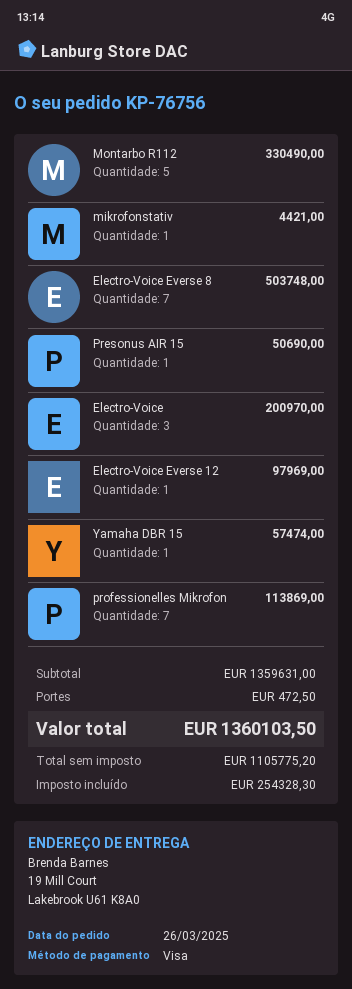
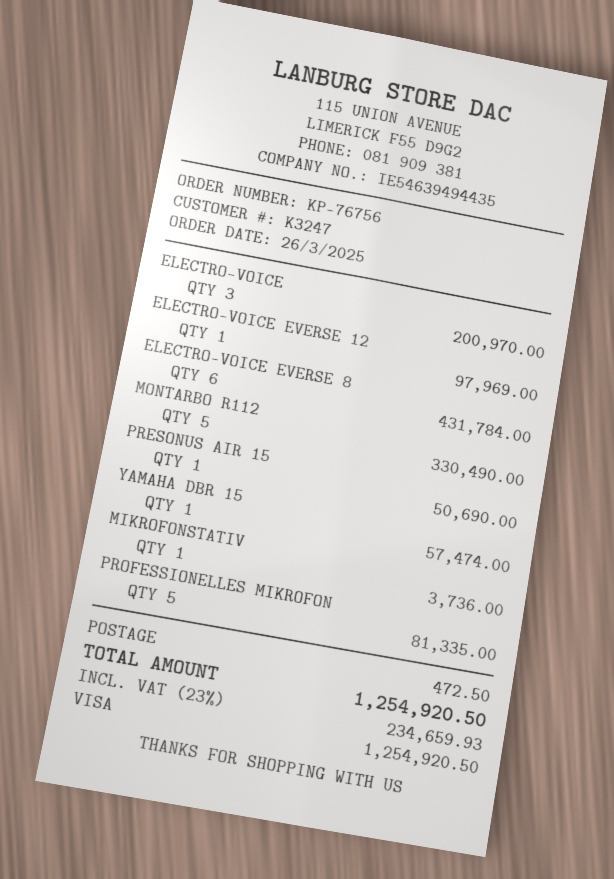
mikrofonstativ: 1 for 4421.00 -> 1 for 3736.00
Electro-Voice Everse 8: 7 for 503748.00 -> 6 for 431784.00
professionelles Mikrofon: 7 for 113869.00 -> 5 for 81335.00
tax: 254328.30 -> 234659.93
total: 1360103.50 -> 1254920.50

